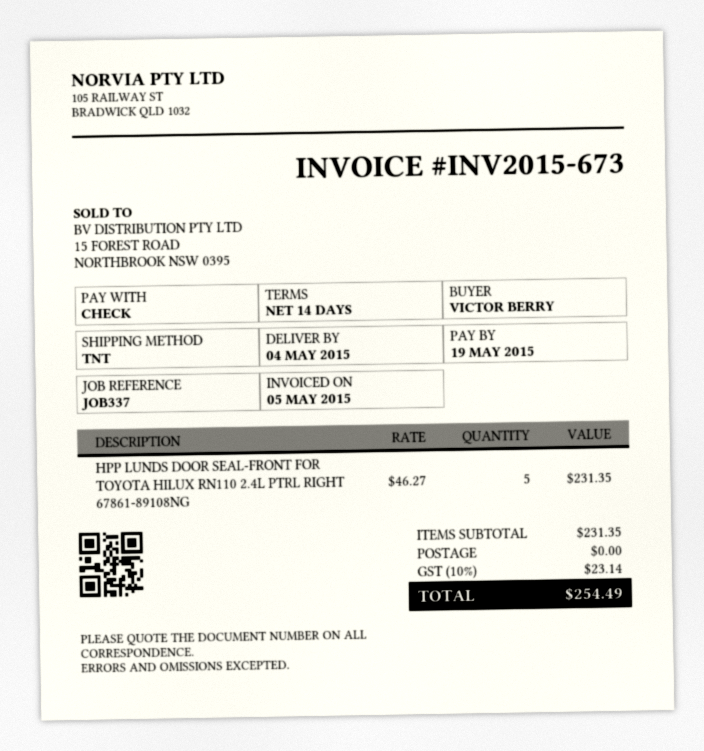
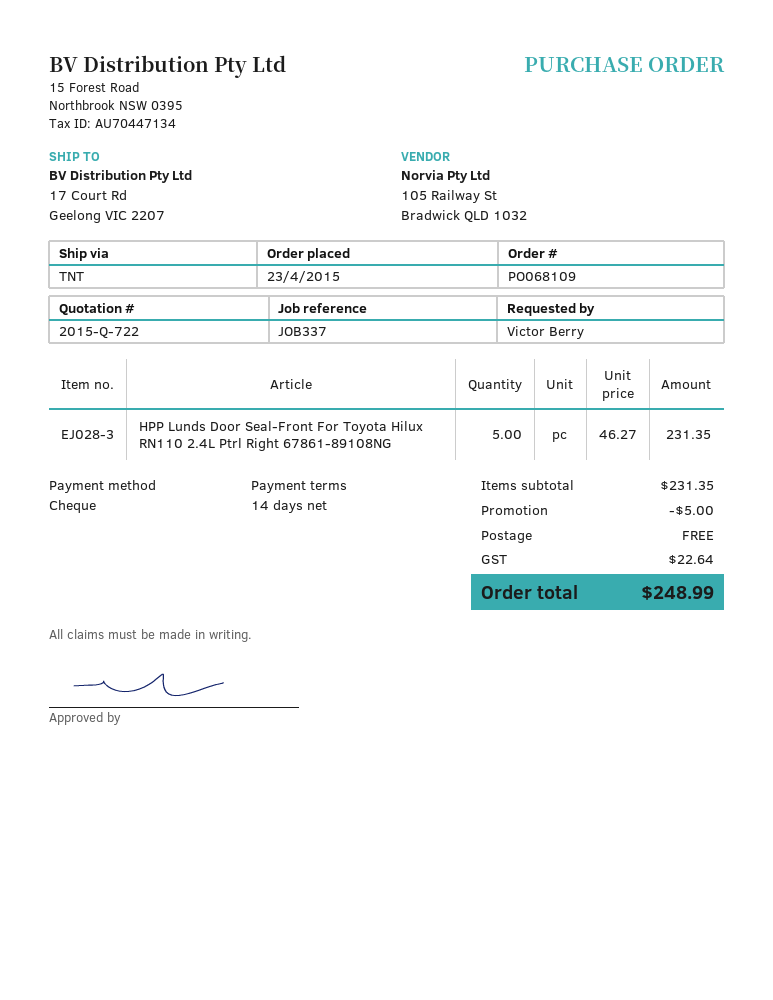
discount: none -> 5.00
tax: 23.14 -> 22.64
total: 254.49 -> 248.99

